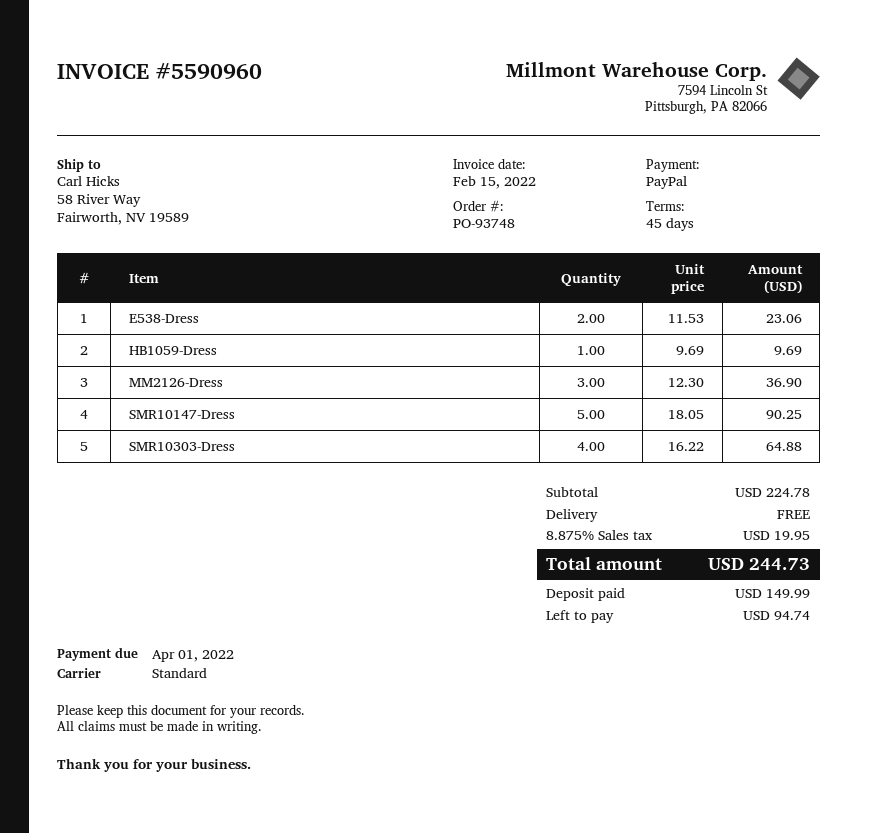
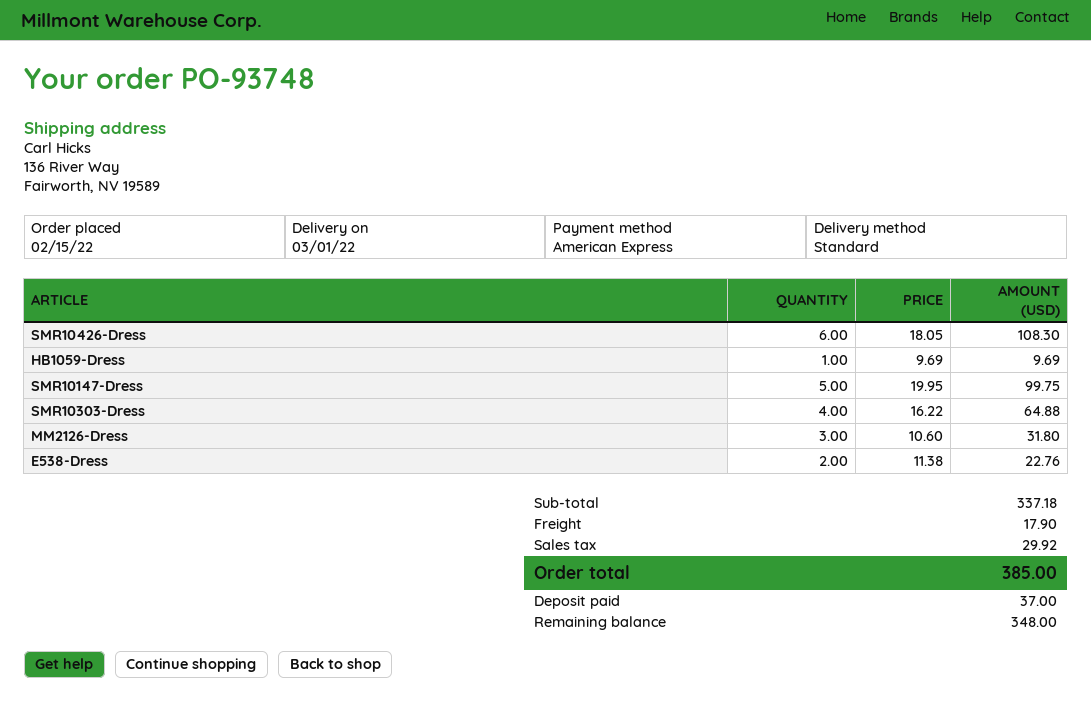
payment method: PayPal -> American Express
ship to: 58 River Way, Fairworth, NV 19589 -> 136 River Way, Fairworth, NV 19589
E538-Dress: 2 x 11.53 = 23.06 -> 2 x 11.38 = 22.76
MM2126-Dress: 3 x 12.30 = 36.90 -> 3 x 10.60 = 31.80
SMR10147-Dress: 5 x 18.05 = 90.25 -> 5 x 19.95 = 99.75
SMR10426-Dress: none -> 6 x 18.05 = 108.30
subtotal: 224.78 -> 337.18
shipping: 0.00 -> 17.90
tax: 19.95 -> 29.92
total: 244.73 -> 385.00
deposit: 149.99 -> 37.00
balance: 94.74 -> 348.00

